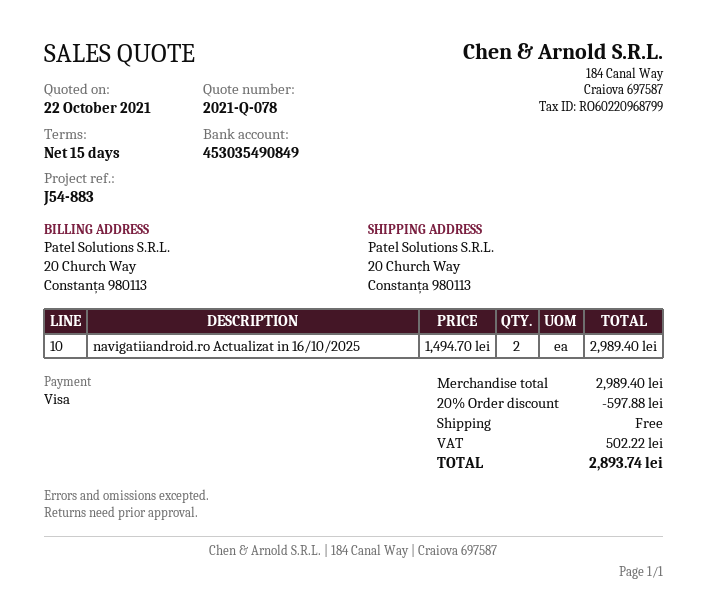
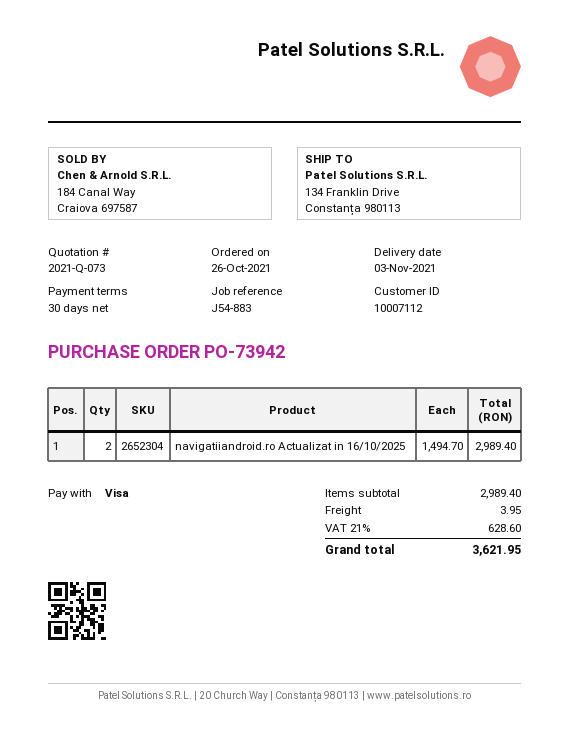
quote number: 2021-Q-078 -> 2021-Q-073
payment terms: 15 days -> 30 days
ship to: 20 Church Way, Constanța 980113 -> 134 Franklin Drive, Constanța 980113
discount: 20% = 597.88 -> none
shipping: 0.00 -> 3.95
tax: 502.22 -> 628.60
total: 2893.74 -> 3621.95

